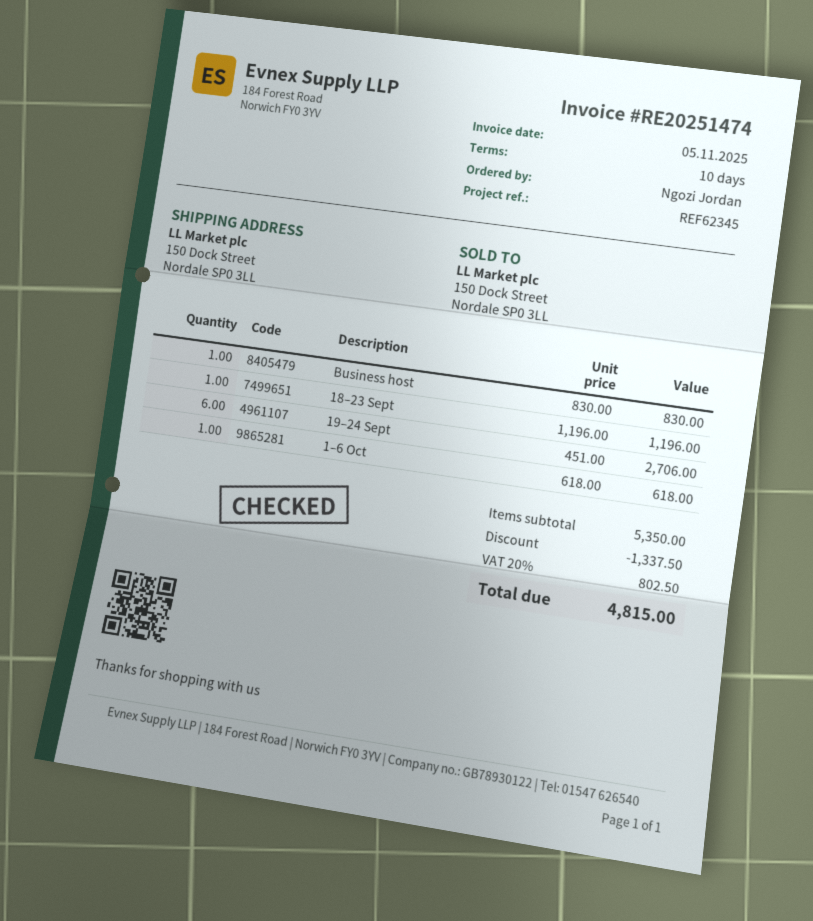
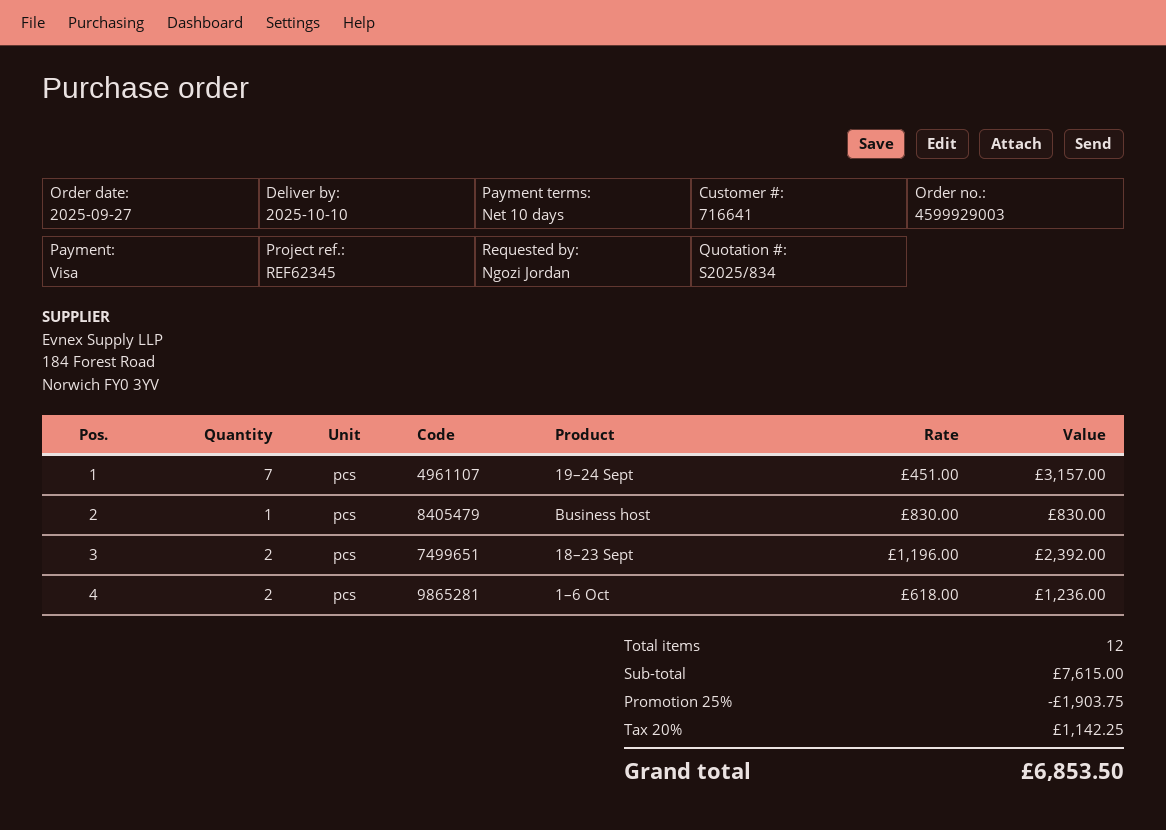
18–23 Sept: 1 x 1196.00 = 1196.00 -> 2 x 1196.00 = 2392.00
19–24 Sept: 6 x 451.00 = 2706.00 -> 7 x 451.00 = 3157.00
1–6 Oct: 1 x 618.00 = 618.00 -> 2 x 618.00 = 1236.00
subtotal: 5350.00 -> 7615.00
discount: 1337.50 -> 1903.75
tax: 20% = 802.50 -> 20% = 1142.25
total: 4815.00 -> 6853.50

